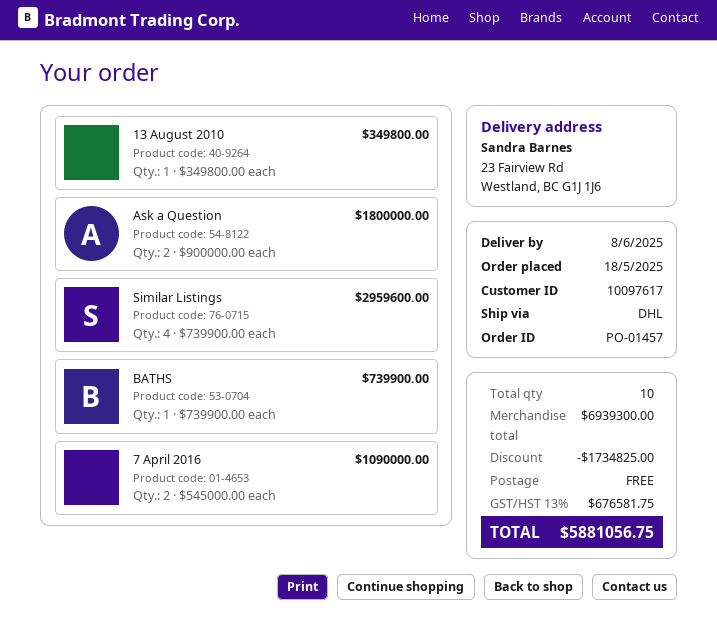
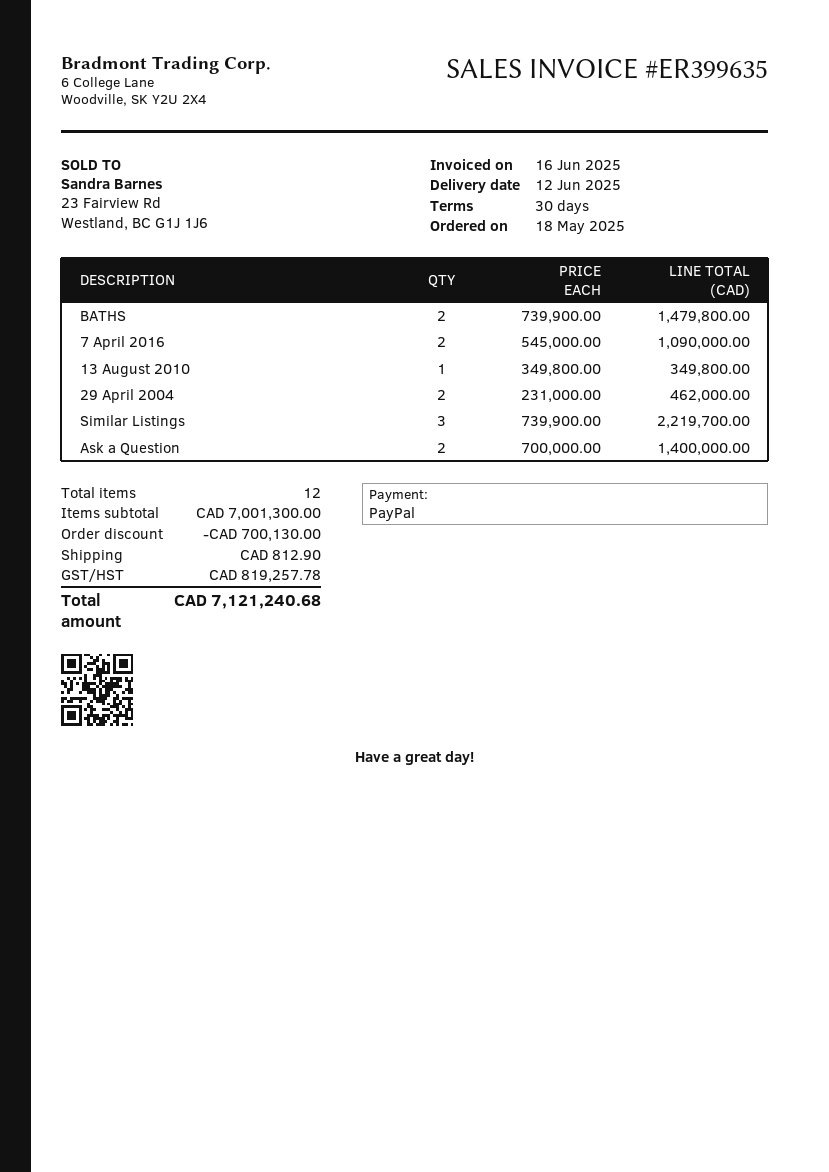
delivery date: 2025-06-08 -> 2025-06-12
Ask a Question: 2 x 900000.00 = 1800000.00 -> 2 x 700000.00 = 1400000.00
Similar Listings: 4 x 739900.00 = 2959600.00 -> 3 x 739900.00 = 2219700.00
BATHS: 1 x 739900.00 = 739900.00 -> 2 x 739900.00 = 1479800.00
29 April 2004: none -> 2 x 231000.00 = 462000.00
total quantity: 10 -> 12
subtotal: 6939300.00 -> 7001300.00
discount: 1734825.00 -> 700130.00
shipping: 0.00 -> 812.90
tax: 676581.75 -> 819257.78
total: 5881056.75 -> 7121240.68

